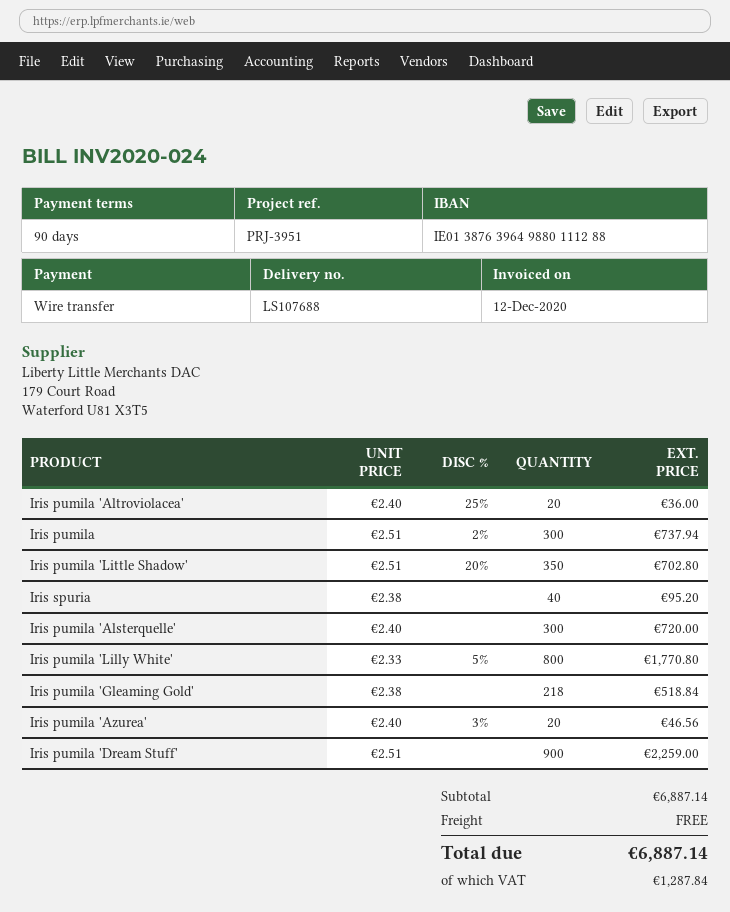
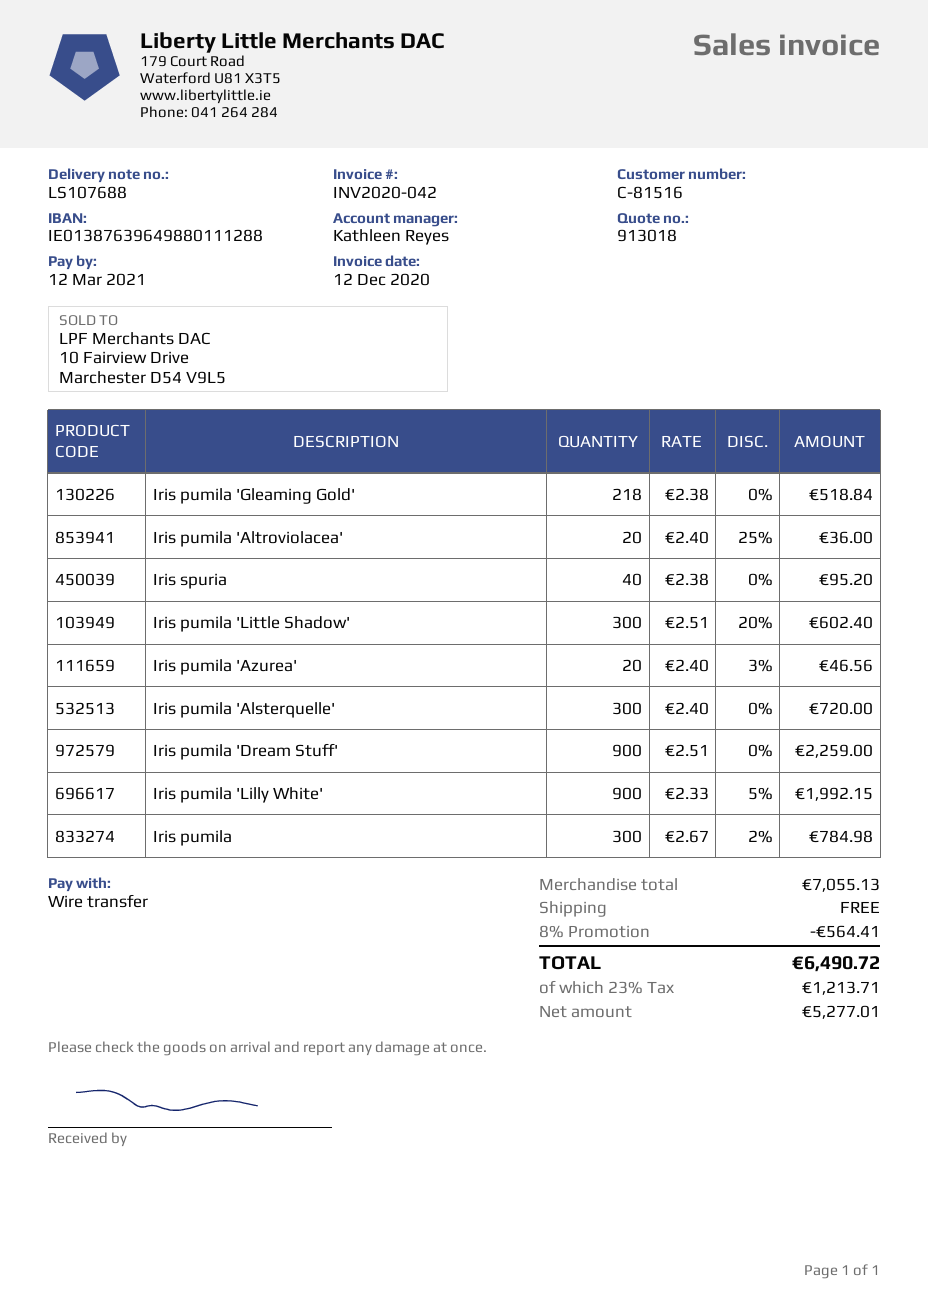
invoice number: INV2020-024 -> INV2020-042
Iris pumila: 300 x 2.51 - 2% = 737.94 -> 300 x 2.67 - 2% = 784.98
Iris pumila 'Little Shadow': 350 x 2.51 - 20% = 702.80 -> 300 x 2.51 - 20% = 602.40
Iris pumila 'Lilly White': 800 x 2.33 - 5% = 1770.80 -> 900 x 2.33 - 5% = 1992.15
subtotal: 6887.14 -> 7055.13
discount: none -> 8% = 564.41
tax: 1287.84 -> 1213.71
total: 6887.14 -> 6490.72

